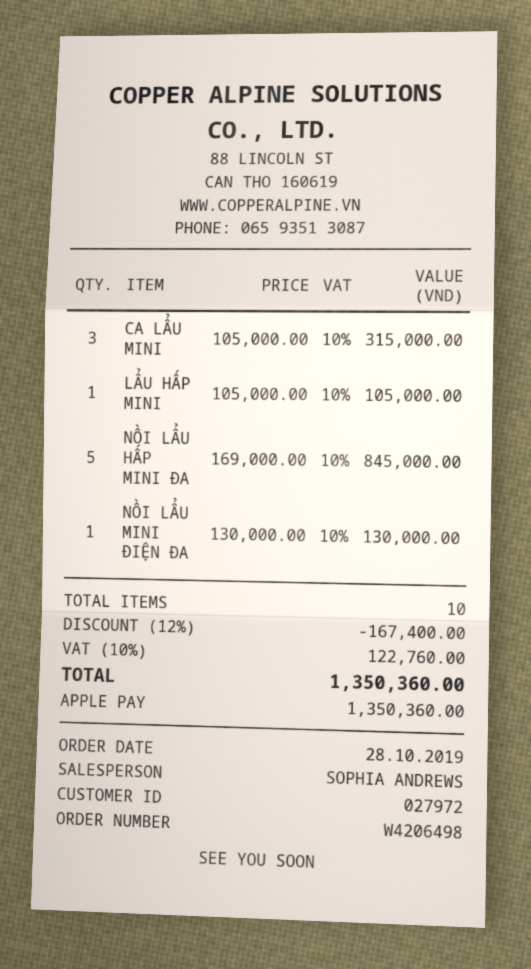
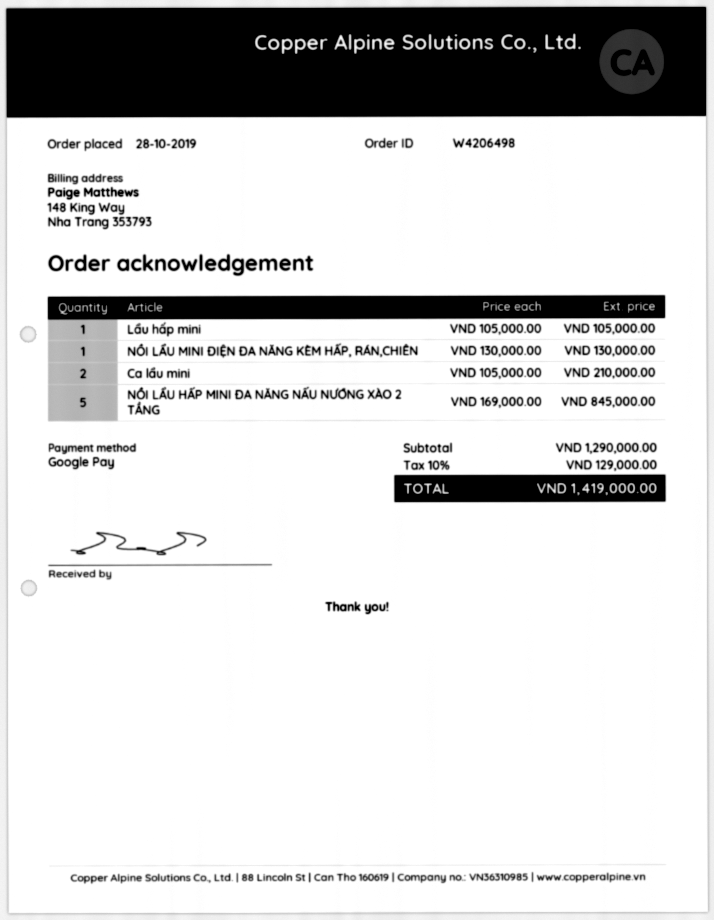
payment method: Apple Pay -> Google Pay
CA LẨU MINI: 3 x 105000.00 = 315000.00 -> 2 x 105000.00 = 210000.00
discount: 12% = 167400.00 -> none
tax: 10% = 122760.00 -> 10% = 129000.00
total: 1350360.00 -> 1419000.00

